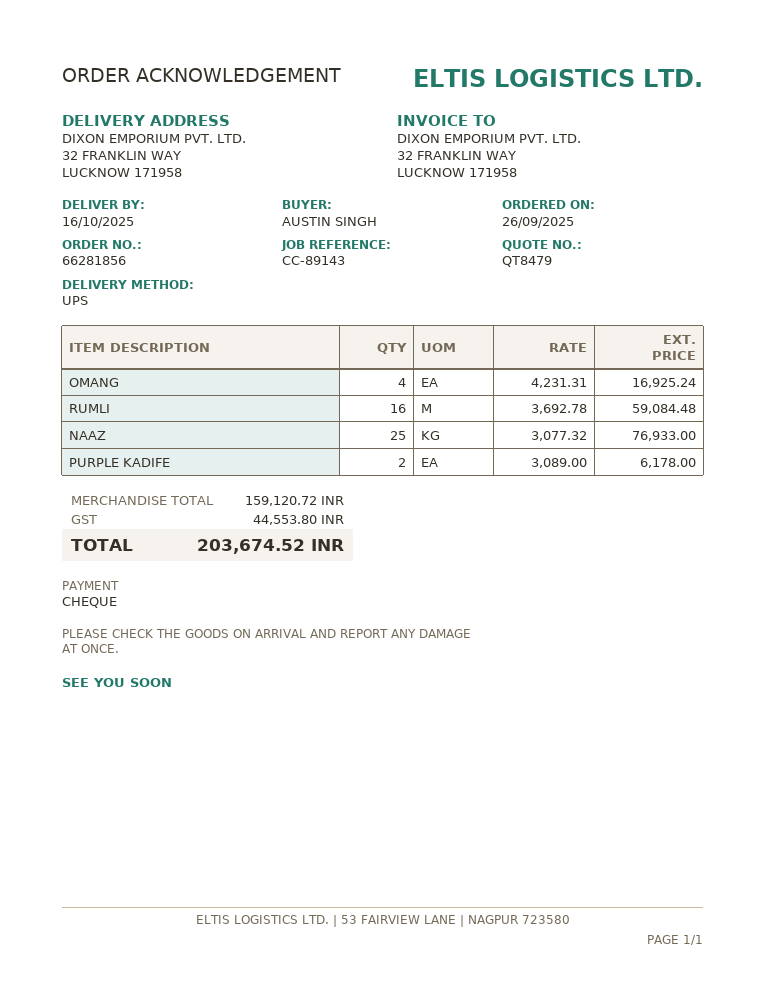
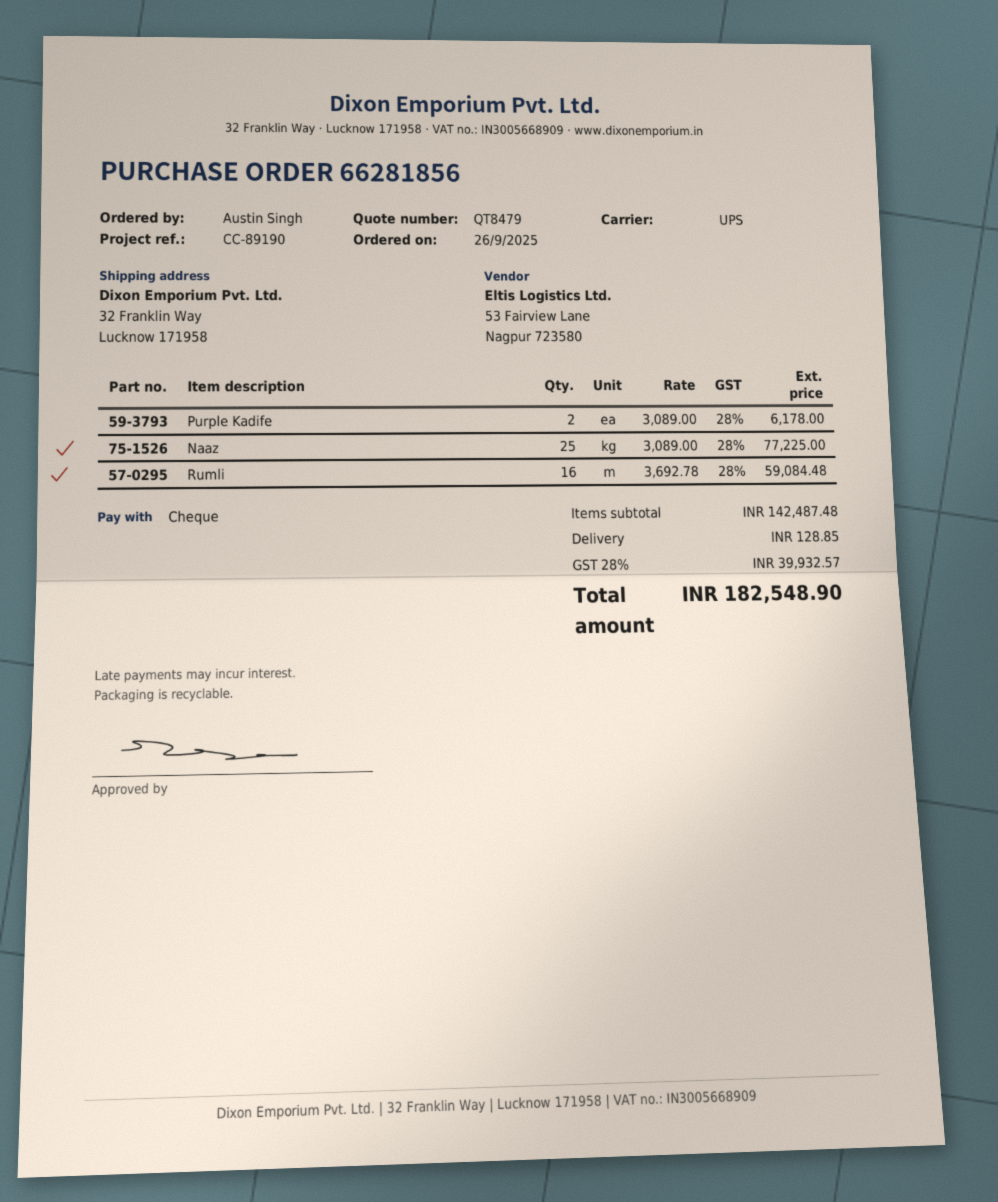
reference: CC-89143 -> CC-89190
OMANG: 4 x 4231.31 = 16925.24 -> none
NAAZ: 25 x 3077.32 = 76933.00 -> 25 x 3089.00 = 77225.00
subtotal: 159120.72 -> 142487.48
shipping: none -> 128.85
tax: 44553.80 -> 39932.57
total: 203674.52 -> 182548.90

